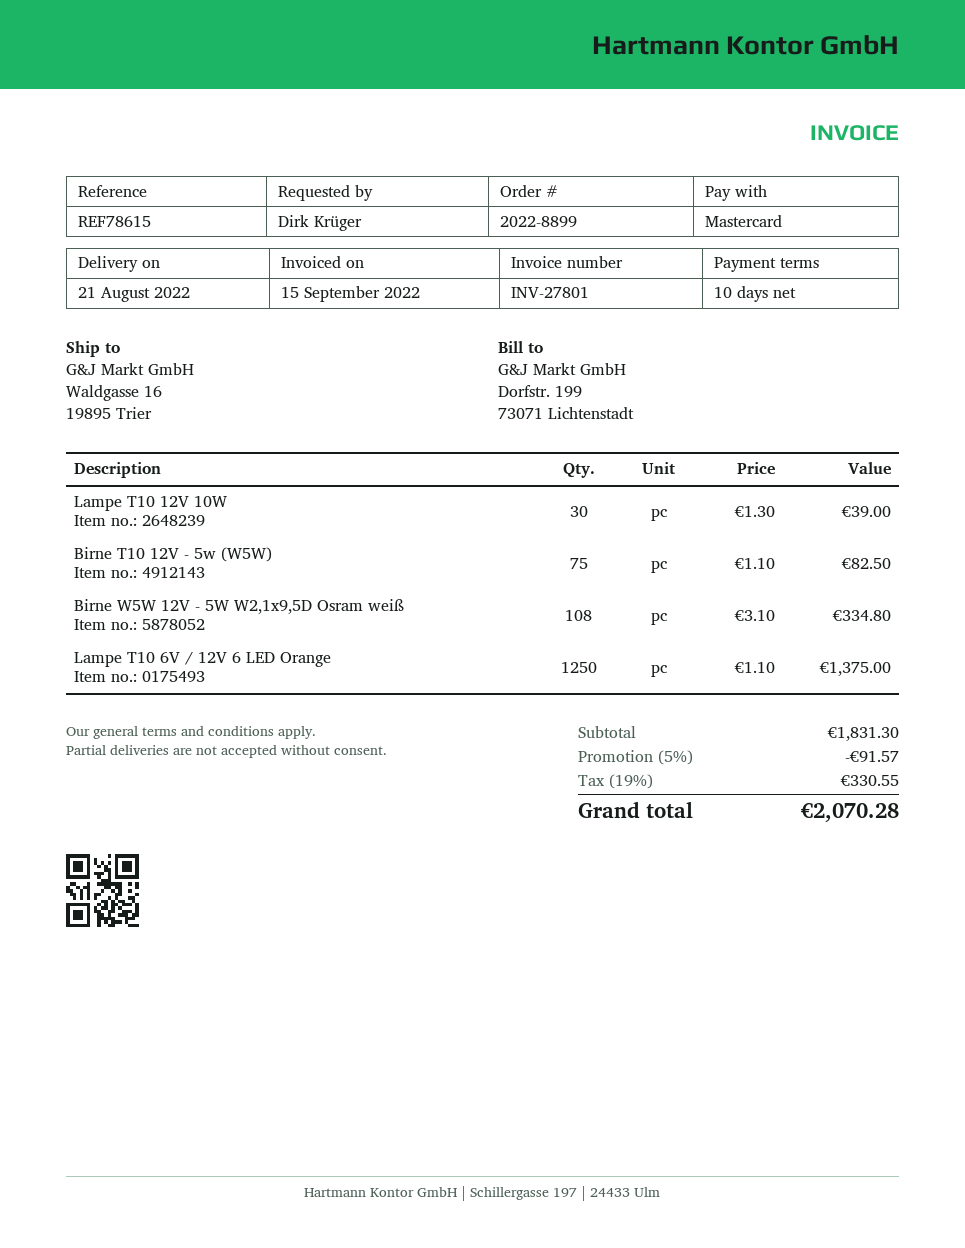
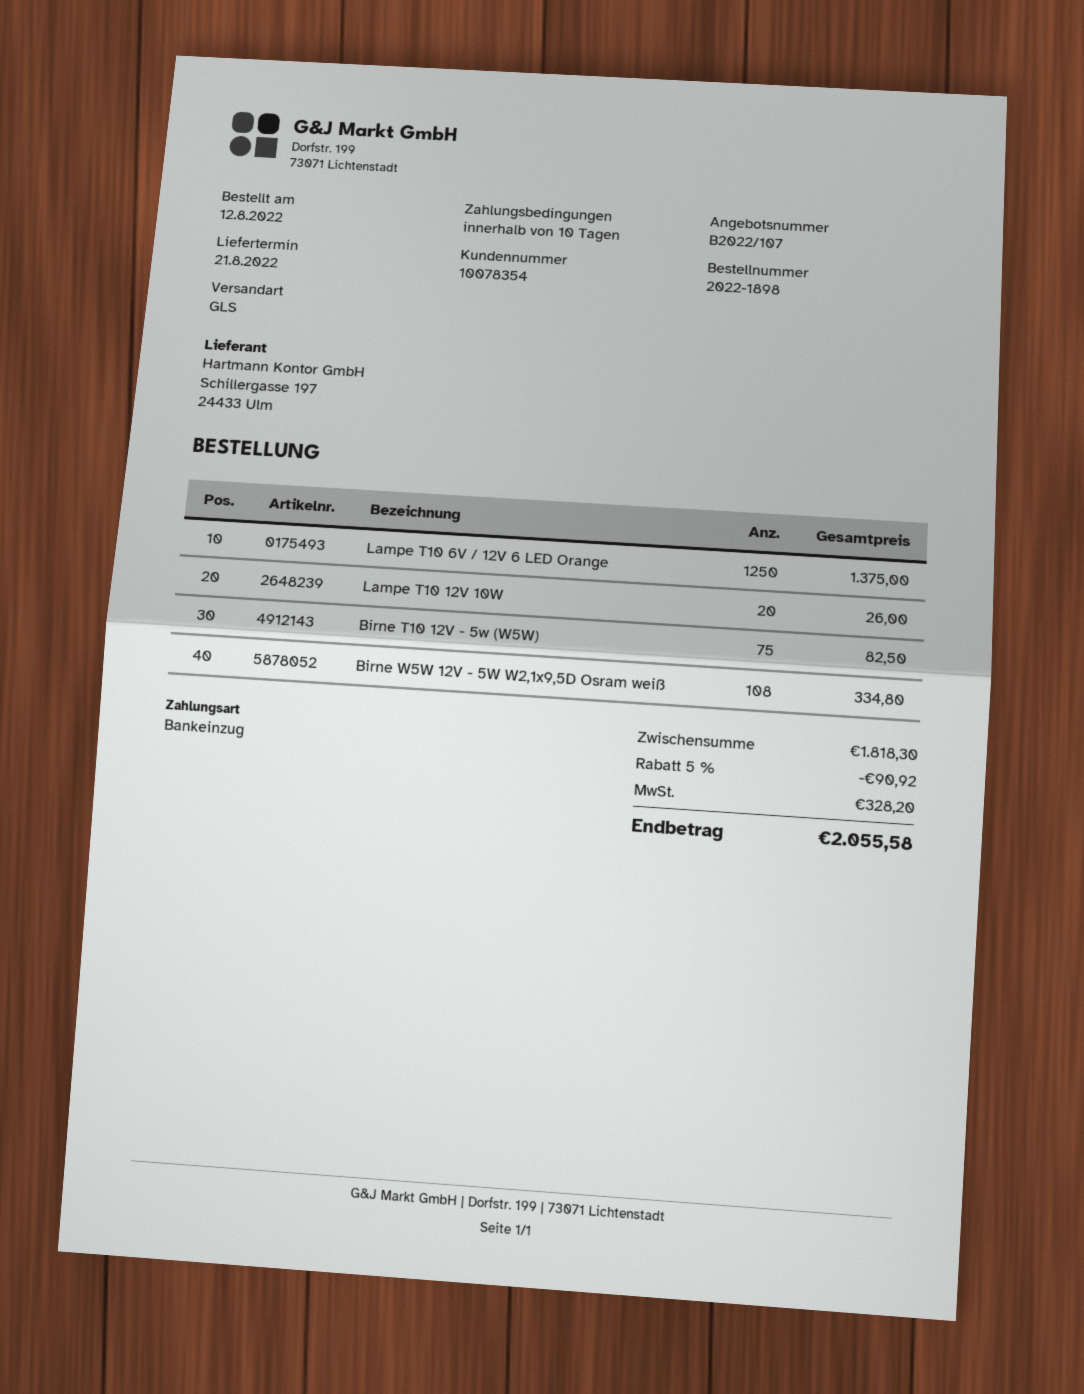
order number: 2022-8899 -> 2022-1898
payment method: Mastercard -> direct debit
Lampe T10 12V 10W: 30 for 39.00 -> 20 for 26.00
subtotal: 1831.30 -> 1818.30
discount: 5% = 91.57 -> 5% = 90.92
tax: 330.55 -> 328.20
total: 2070.28 -> 2055.58

